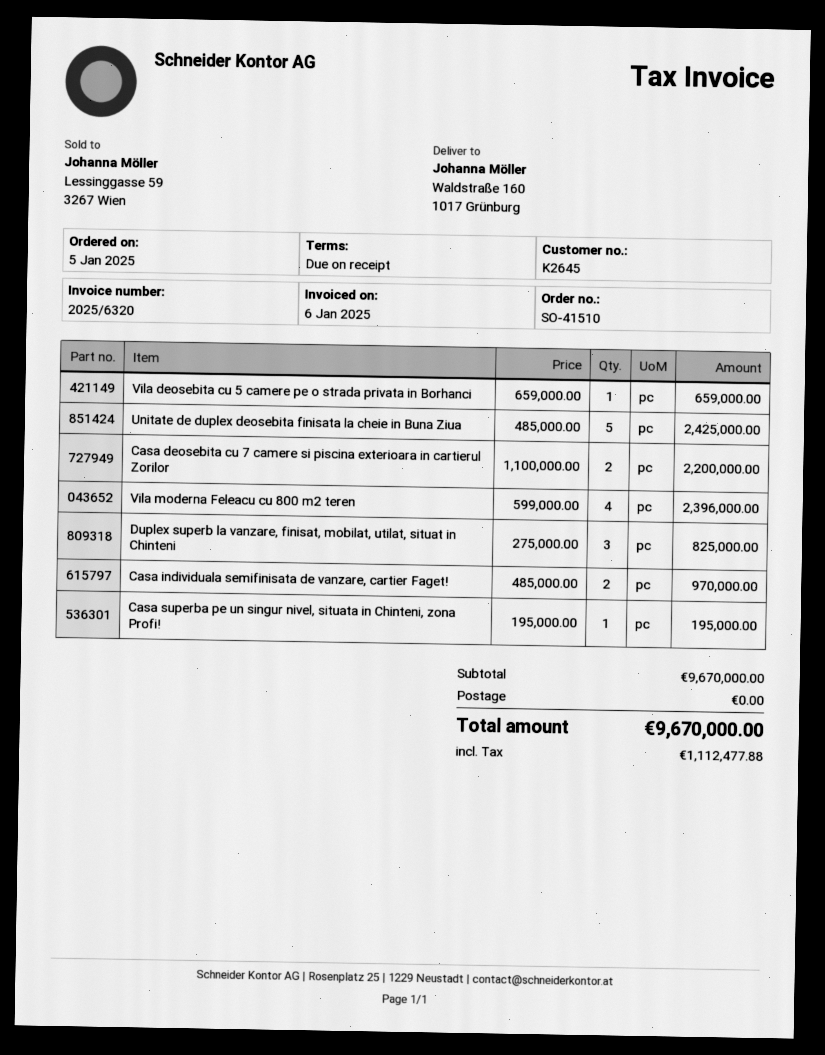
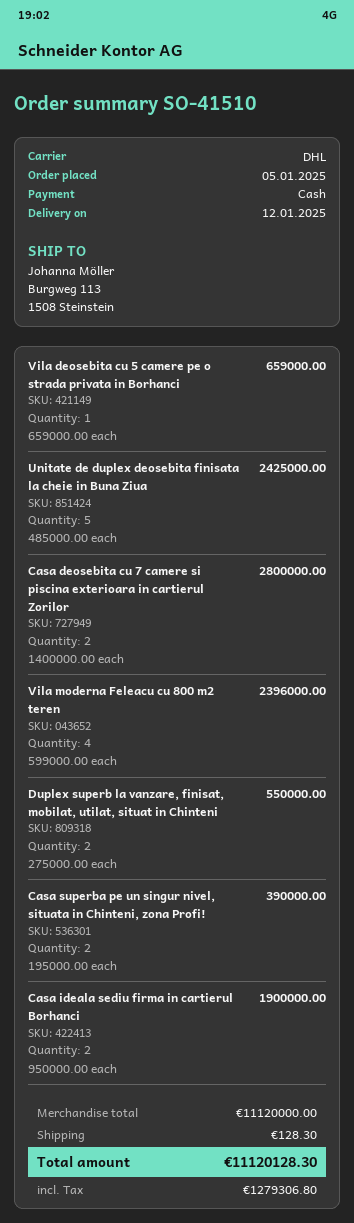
ship to: Waldstraße 160, 1017 Grünburg -> Burgweg 113, 1508 Steinstein
Casa deosebita cu 7 camere si piscina exterioara in cartierul Zorilor: 2 x 1100000.00 = 2200000.00 -> 2 x 1400000.00 = 2800000.00
Duplex superb la vanzare, finisat, mobilat, utilat, situat in Chinteni: 3 x 275000.00 = 825000.00 -> 2 x 275000.00 = 550000.00
Casa individuala semifinisata de vanzare, cartier Faget!: 2 x 485000.00 = 970000.00 -> none
Casa superba pe un singur nivel, situata in Chinteni, zona Profi!: 1 x 195000.00 = 195000.00 -> 2 x 195000.00 = 390000.00
Casa ideala sediu firma in cartierul Borhanci: none -> 2 x 950000.00 = 1900000.00
subtotal: 9670000.00 -> 11120000.00
shipping: 0.00 -> 128.30
tax: 1112477.88 -> 1279306.80
total: 9670000.00 -> 11120128.30

